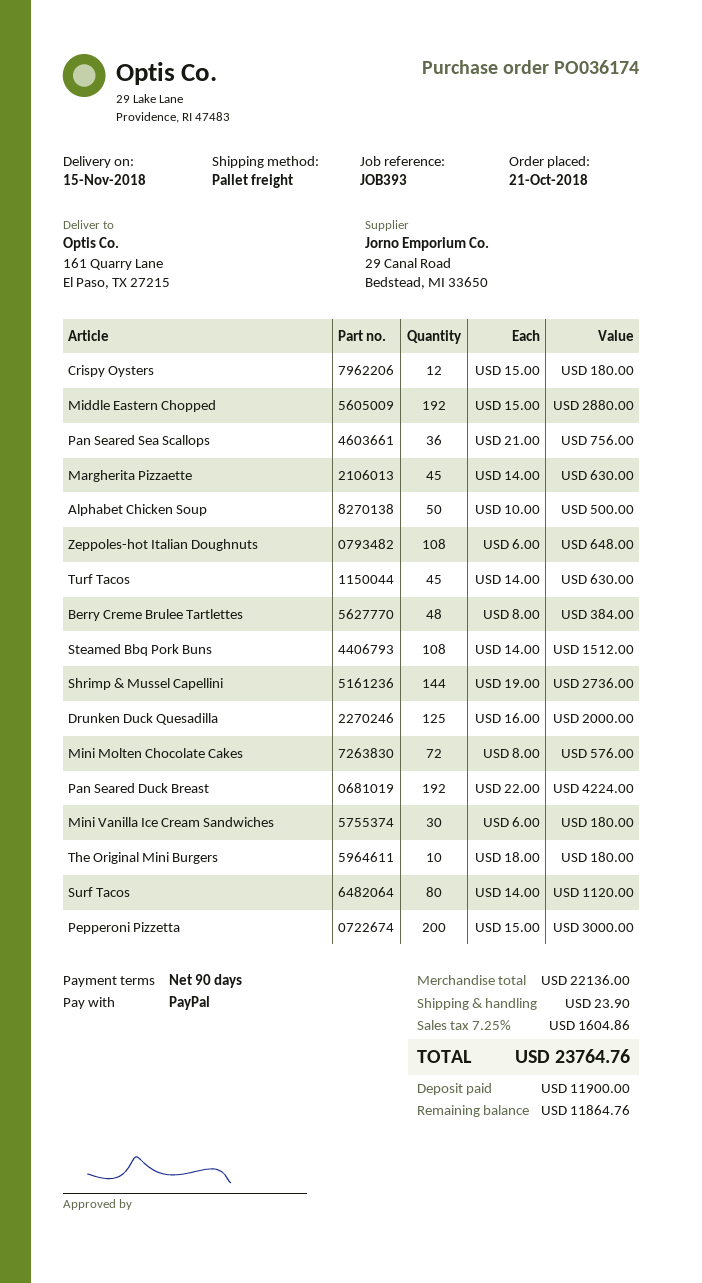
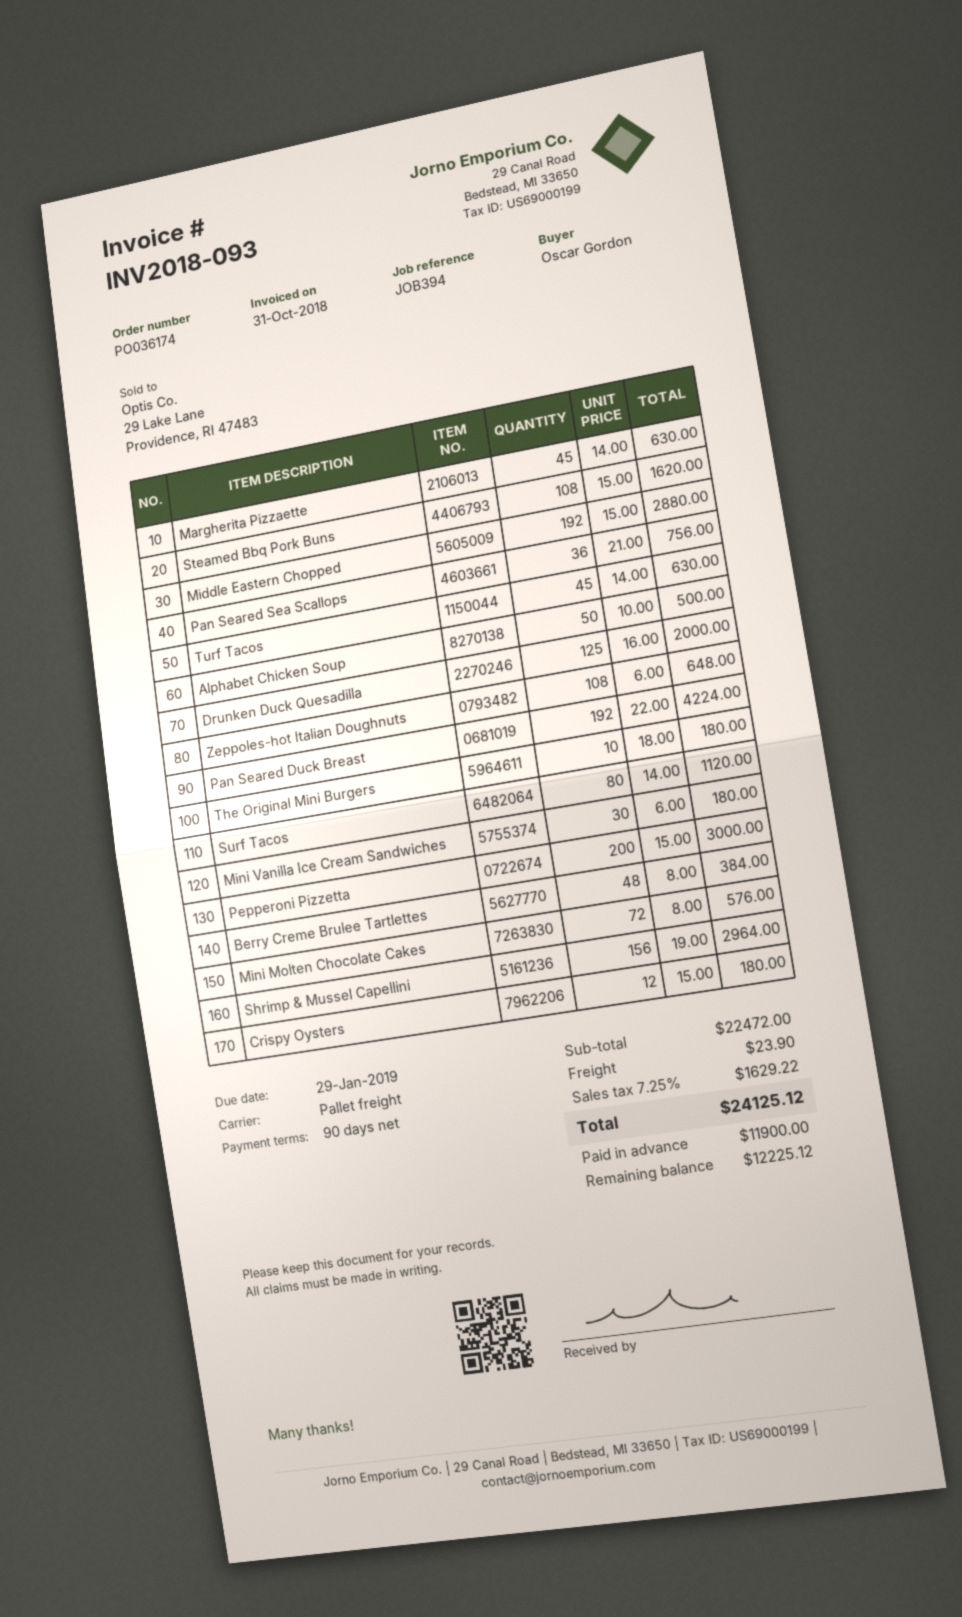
reference: JOB393 -> JOB394
Steamed Bbq Pork Buns: 108 x 14.00 = 1512.00 -> 108 x 15.00 = 1620.00
Shrimp & Mussel Capellini: 144 x 19.00 = 2736.00 -> 156 x 19.00 = 2964.00
subtotal: 22136.00 -> 22472.00
tax: 7.25% = 1604.86 -> 7.25% = 1629.22
total: 23764.76 -> 24125.12
balance: 11864.76 -> 12225.12

